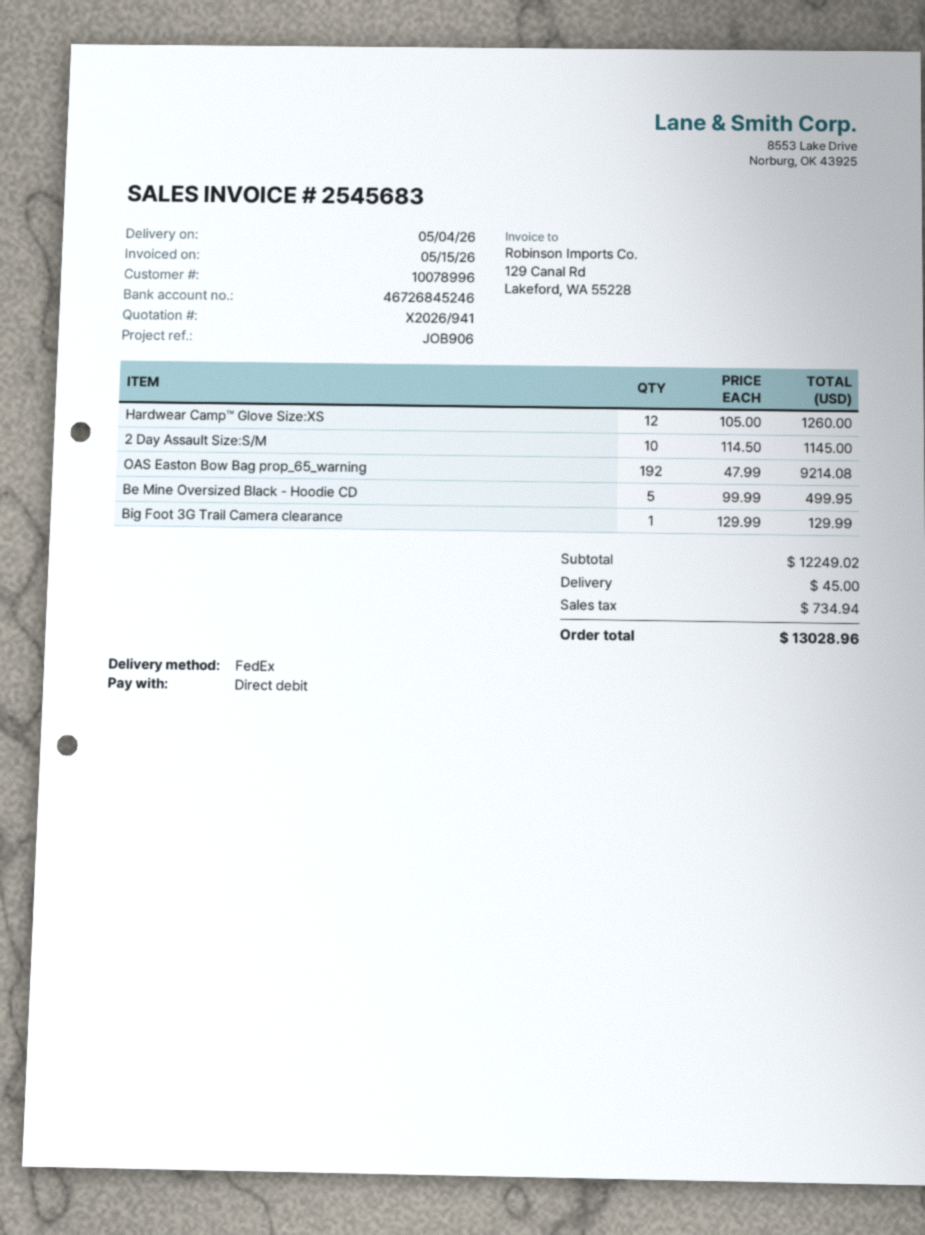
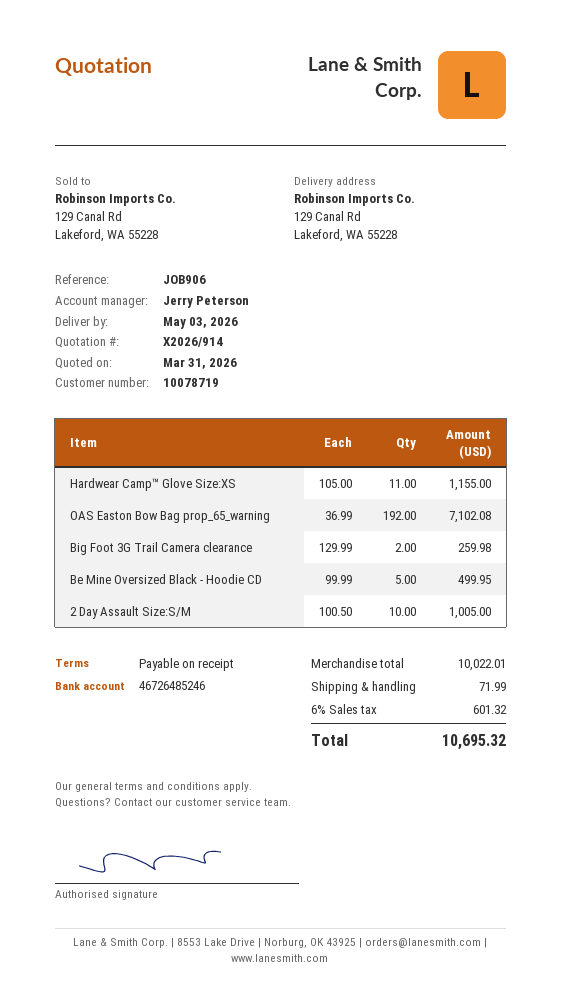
quote number: X2026/941 -> X2026/914
delivery date: 2026-05-04 -> 2026-05-03
customer number: 10078996 -> 10078719
bank account: 46726845246 -> 46726485246
Hardwear Camp™ Glove Size:XS: 12 x 105.00 = 1260.00 -> 11 x 105.00 = 1155.00
2 Day Assault Size:S/M: 10 x 114.50 = 1145.00 -> 10 x 100.50 = 1005.00
OAS Easton Bow Bag prop_65_warning: 192 x 47.99 = 9214.08 -> 192 x 36.99 = 7102.08
Big Foot 3G Trail Camera clearance: 1 x 129.99 = 129.99 -> 2 x 129.99 = 259.98
subtotal: 12249.02 -> 10022.01
shipping: 45.00 -> 71.99
tax: 734.94 -> 601.32
total: 13028.96 -> 10695.32

